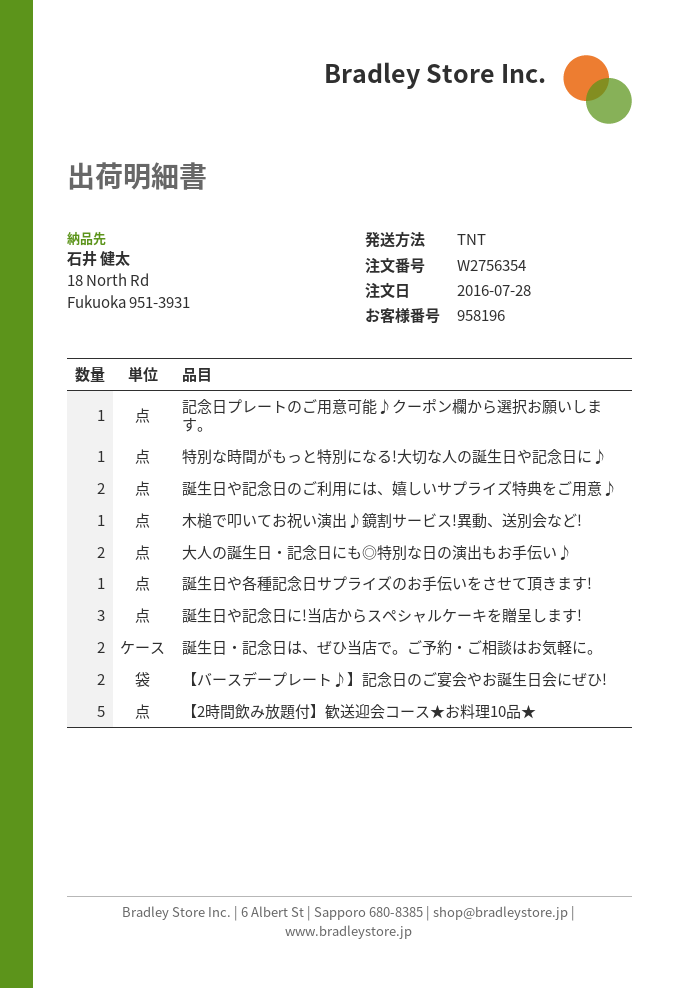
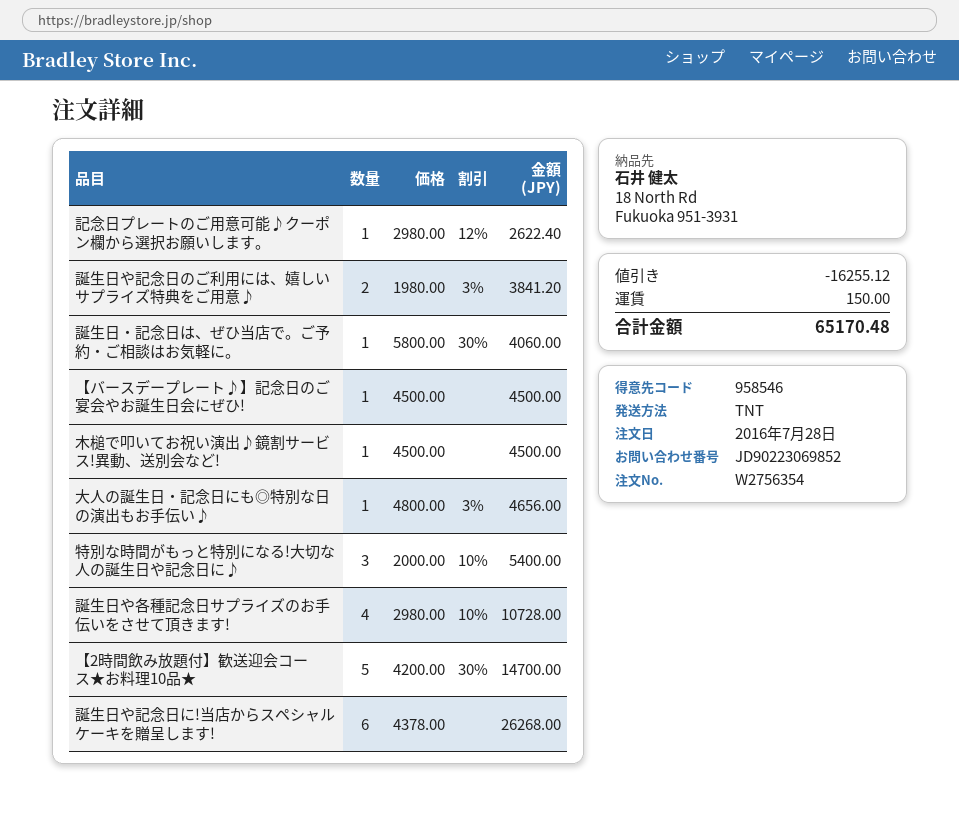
customer number: 958196 -> 958546
特別な時間がもっと特別になる!大切な人の誕生日や記念日に♪: 1 -> 3
大人の誕生日・記念日にも◎特別な日の演出もお手伝い♪: 2 -> 1
誕生日や各種記念日サプライズのお手伝いをさせて頂きます!: 1 -> 4
誕生日や記念日に!当店からスペシャルケーキを贈呈します!: 3 -> 6
誕生日・記念日は、ぜひ当店で。ご予約・ご相談はお気軽に。: 2 -> 1
【バースデープレート♪】記念日のご宴会やお誕生日会にぜひ!: 2 -> 1

